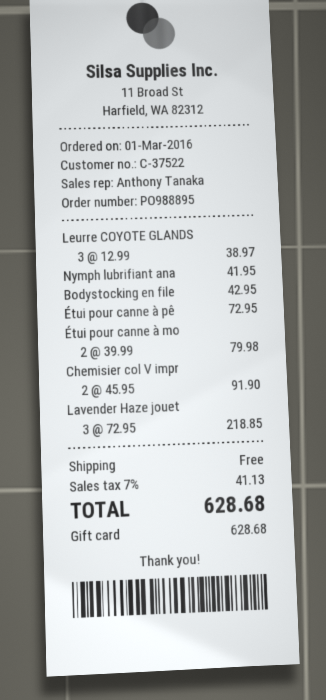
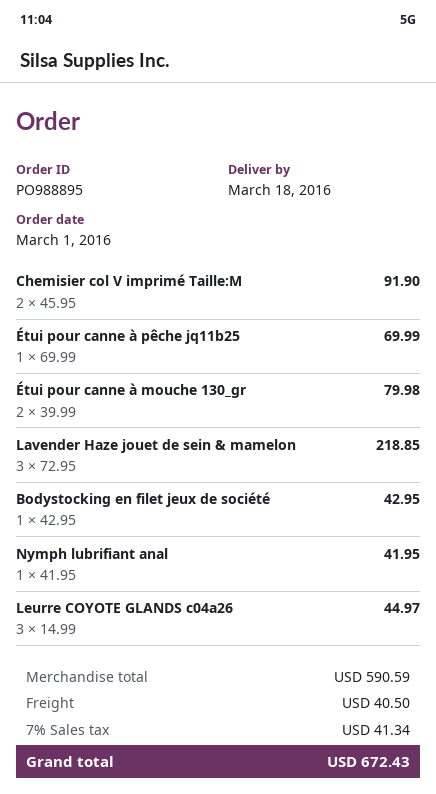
Leurre COYOTE GLANDS: 3 x 12.99 = 38.97 -> 3 x 14.99 = 44.97
Étui pour canne à pê: 1 x 72.95 = 72.95 -> 1 x 69.99 = 69.99
shipping: 0.00 -> 40.50
tax: 7% = 41.13 -> 7% = 41.34
total: 628.68 -> 672.43

